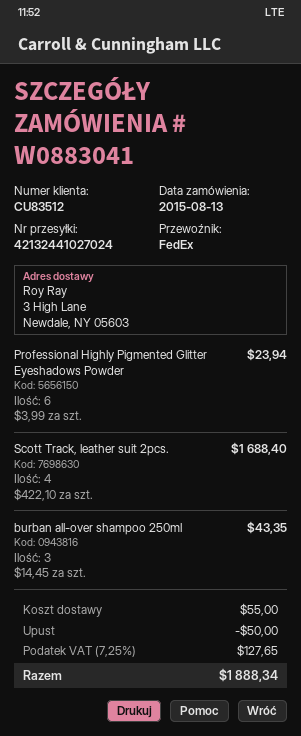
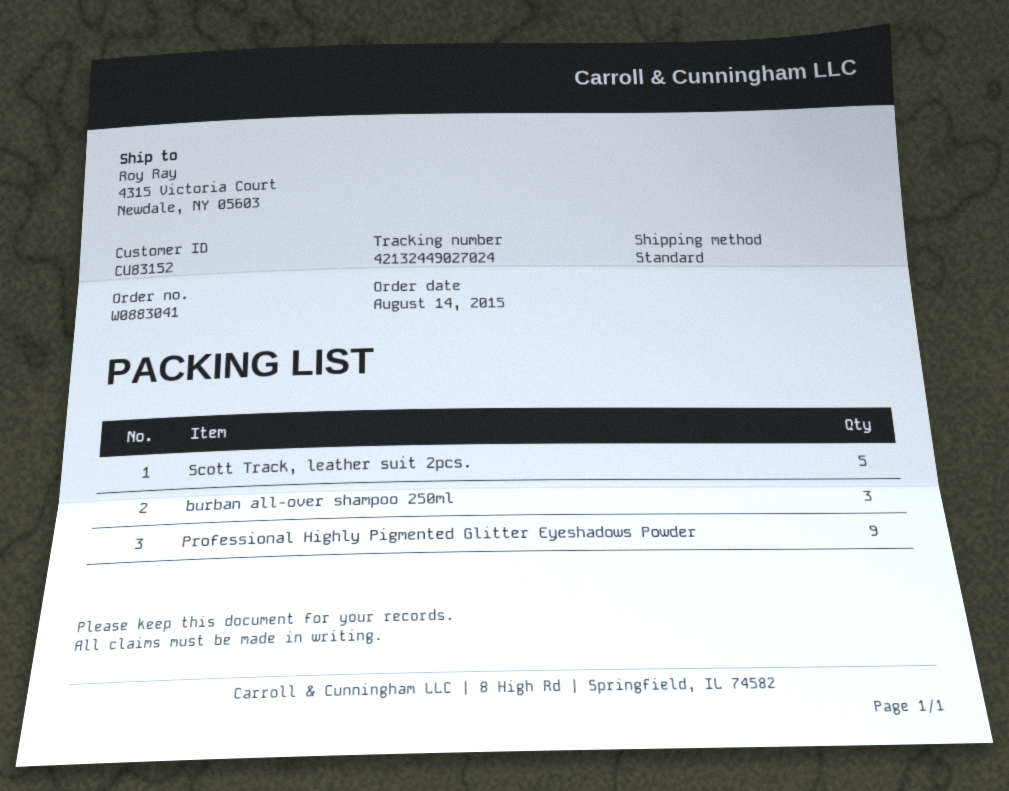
order date: 2015-08-13 -> 2015-08-14
customer number: CU83512 -> CU83152
shipping method: FedEx -> standard
tracking number: 42132441027024 -> 42132449027024
ship to: 3 High Lane, Newdale, NY 05603 -> 4315 Victoria Court, Newdale, NY 05603
Professional Highly Pigmented Glitter Eyeshadows Powder: 6 -> 9
Scott Track, leather suit 2pcs.: 4 -> 5

